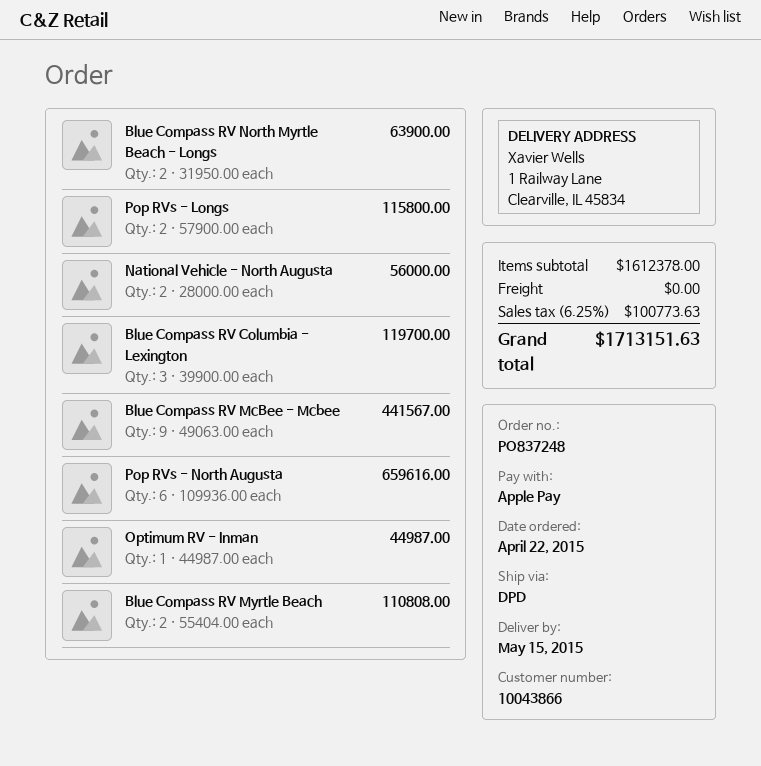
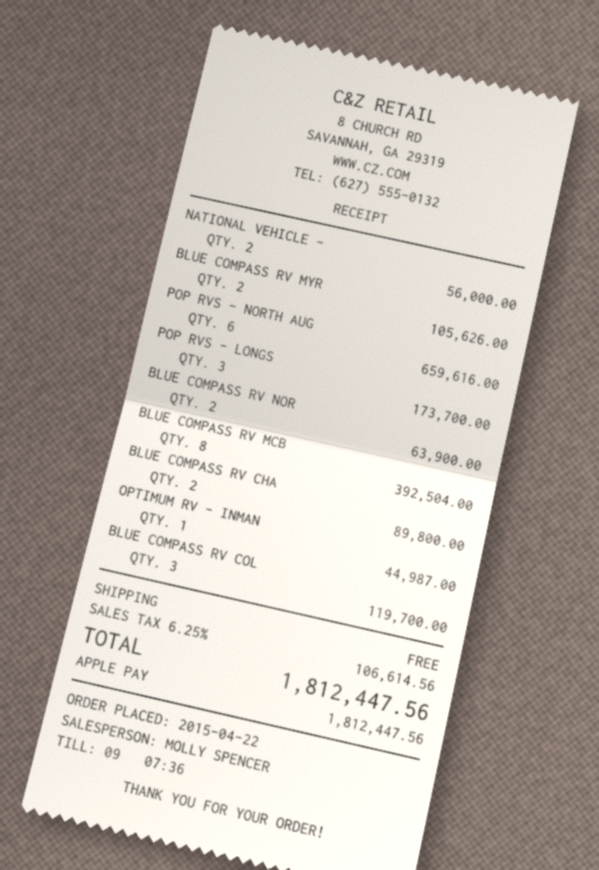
Pop RVs - Longs: 2 for 115800.00 -> 3 for 173700.00
Blue Compass RV McBee - Mcbee: 9 for 441567.00 -> 8 for 392504.00
Blue Compass RV Myrtle Beach: 2 for 110808.00 -> 2 for 105626.00
BLUE COMPASS RV CHA: none -> 2 for 89800.00
tax: 6.25% = 100773.63 -> 6.25% = 106614.56
total: 1713151.63 -> 1812447.56

